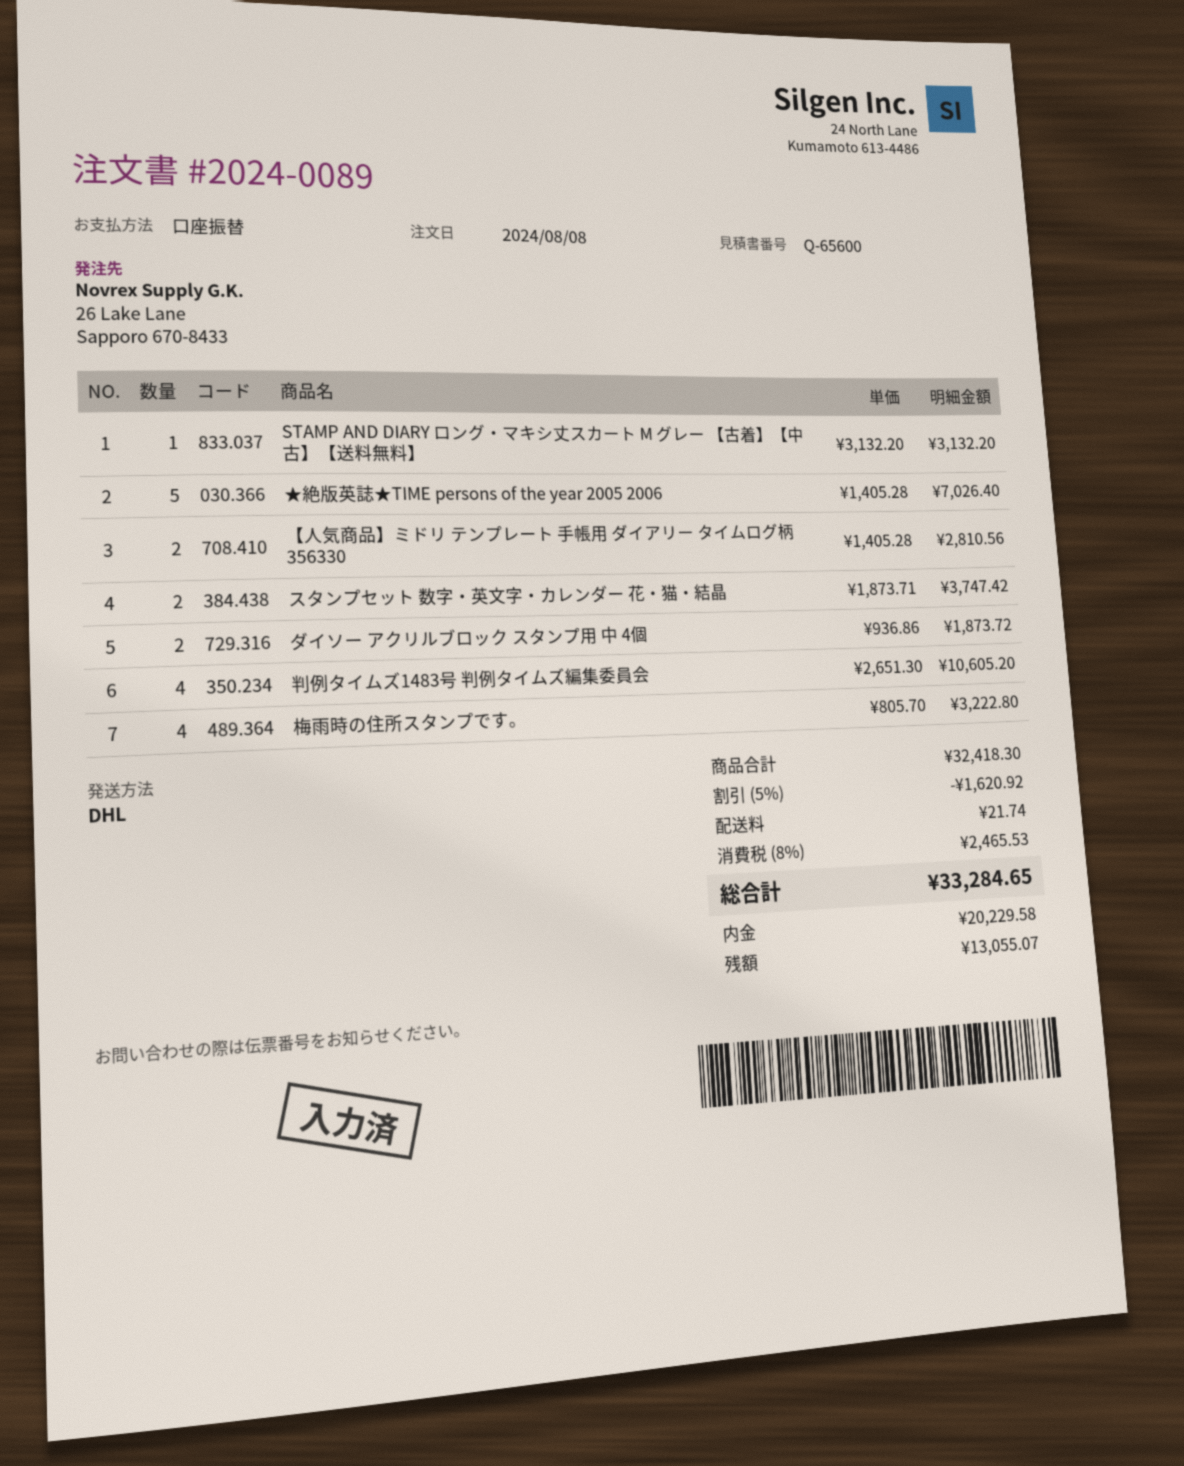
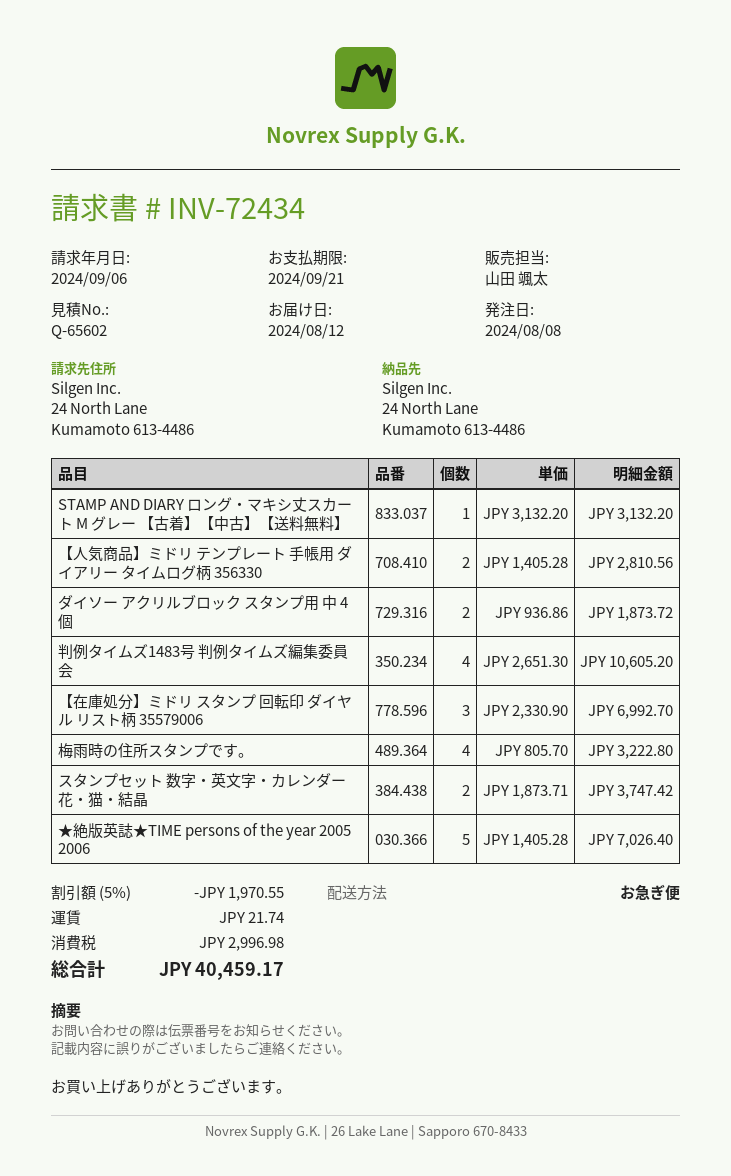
quote number: Q-65600 -> Q-65602
shipping method: DHL -> express
【在庫処分】ミドリ スタンプ 回転印 ダイヤル リスト柄 35579006: none -> 3 x 2330.90 = 6992.70
discount: 5% = 1620.92 -> 5% = 1970.55
tax: 2465.53 -> 2996.98
total: 33284.65 -> 40459.17

